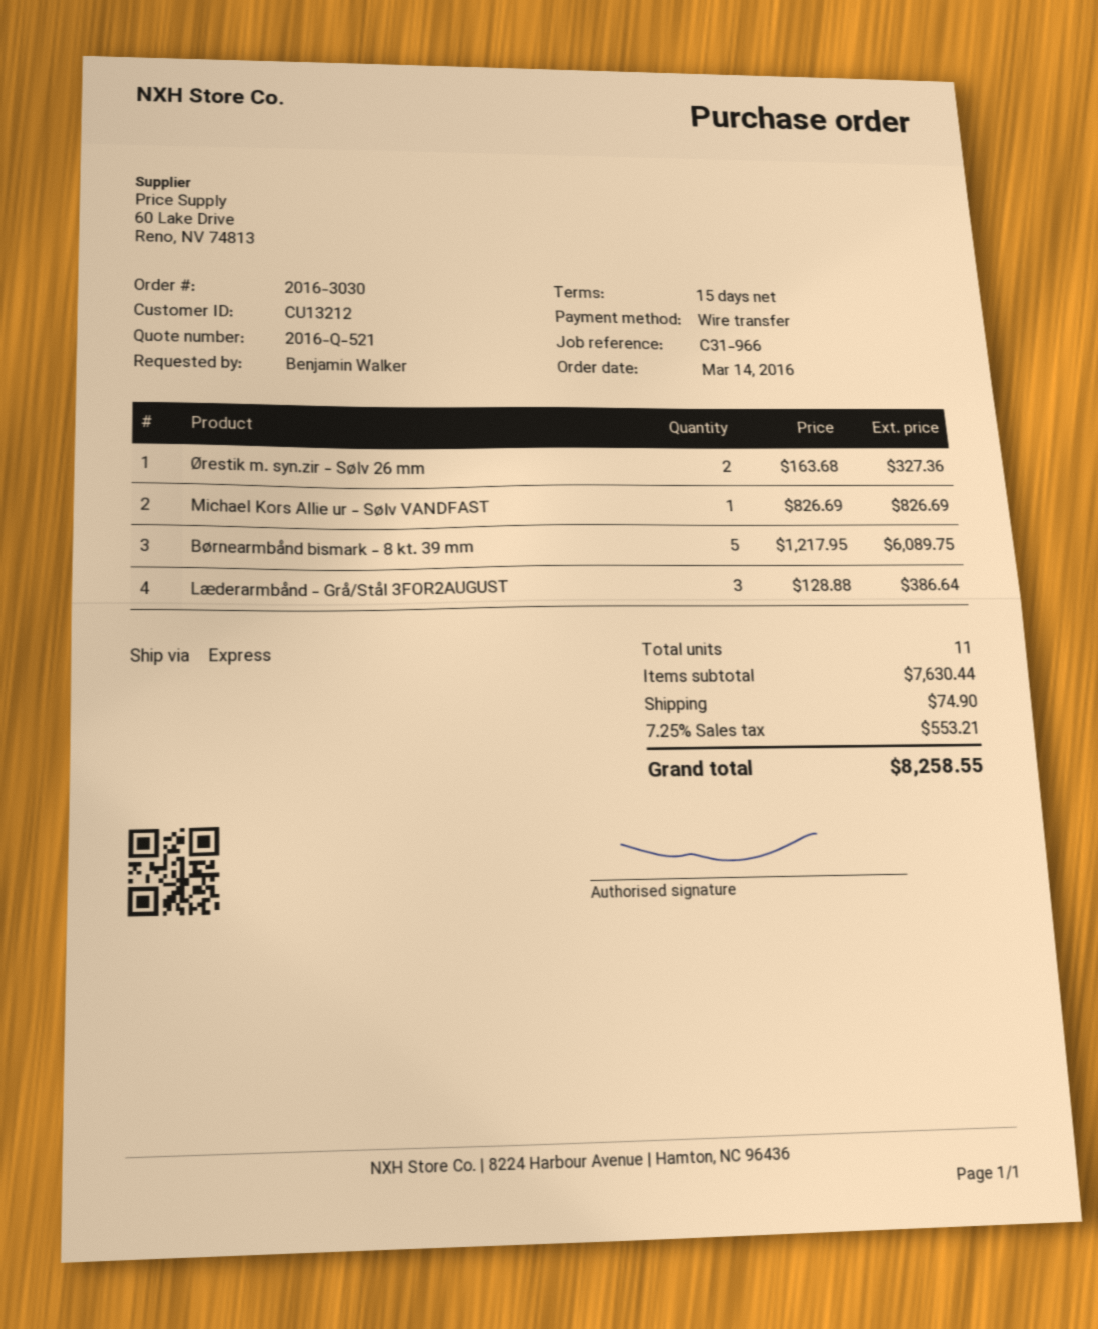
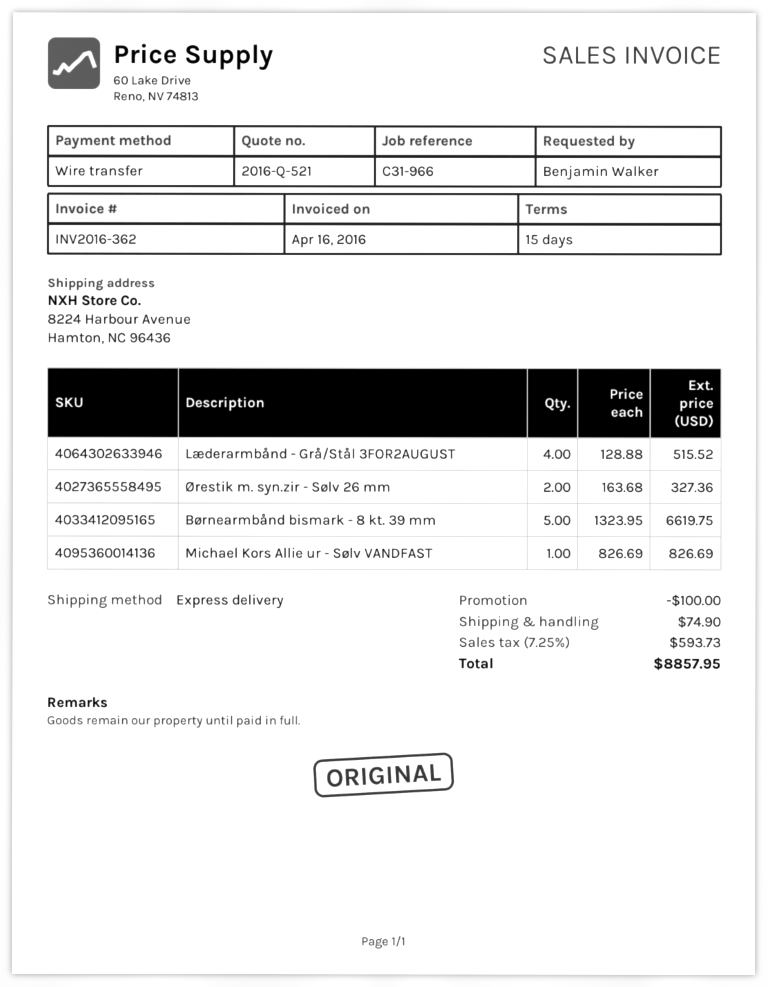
Børnearmbånd bismark - 8 kt. 39 mm: 5 x 1217.95 = 6089.75 -> 5 x 1323.95 = 6619.75
Læderarmbånd - Grå/Stål 3FOR2AUGUST: 3 x 128.88 = 386.64 -> 4 x 128.88 = 515.52
discount: none -> 100.00
tax: 7.25% = 553.21 -> 7.25% = 593.73
total: 8258.55 -> 8857.95

